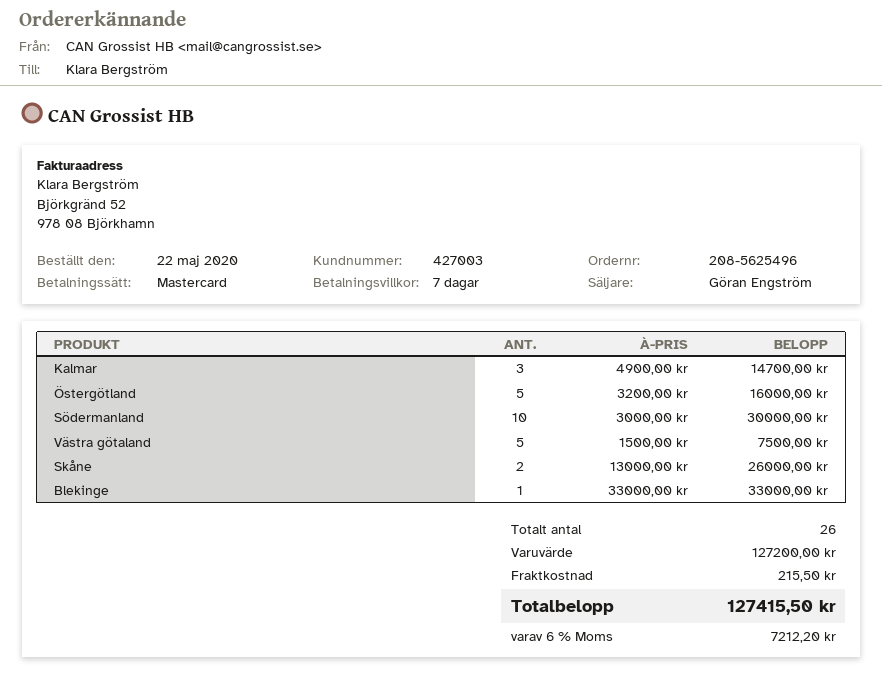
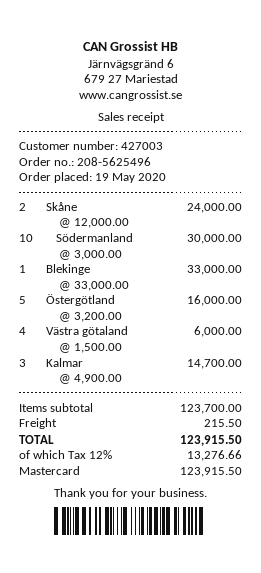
order date: 2020-05-22 -> 2020-05-19
Västra götaland: 5 x 1500.00 = 7500.00 -> 4 x 1500.00 = 6000.00
Skåne: 2 x 13000.00 = 26000.00 -> 2 x 12000.00 = 24000.00
subtotal: 127200.00 -> 123700.00
tax: 6% = 7212.20 -> 12% = 13276.66
total: 127415.50 -> 123915.50

